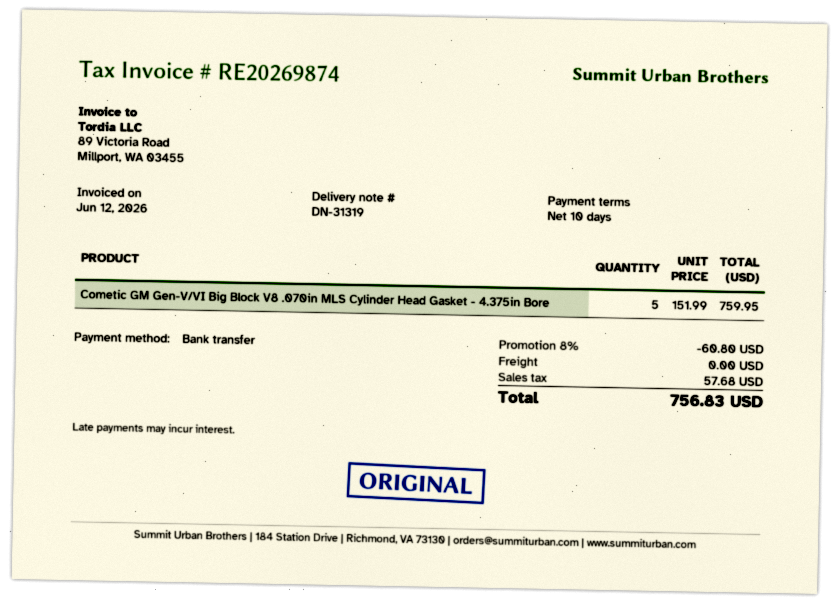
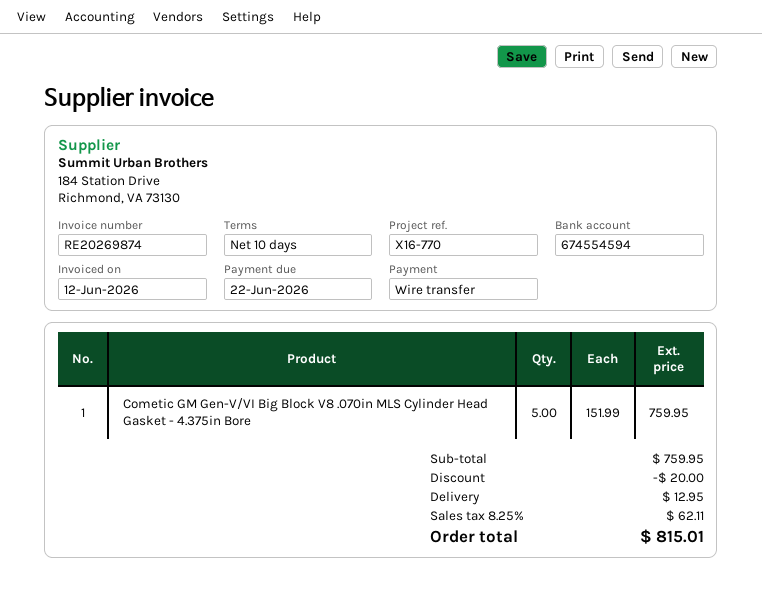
discount: 60.80 -> 20.00
shipping: 0.00 -> 12.95
tax: 57.68 -> 62.11
total: 756.83 -> 815.01

